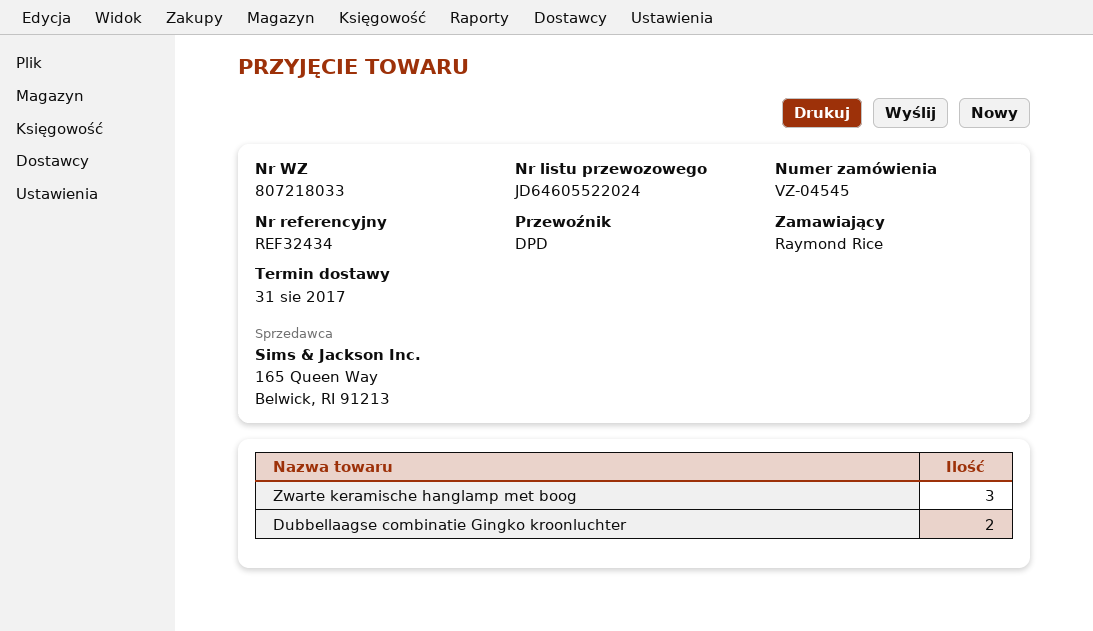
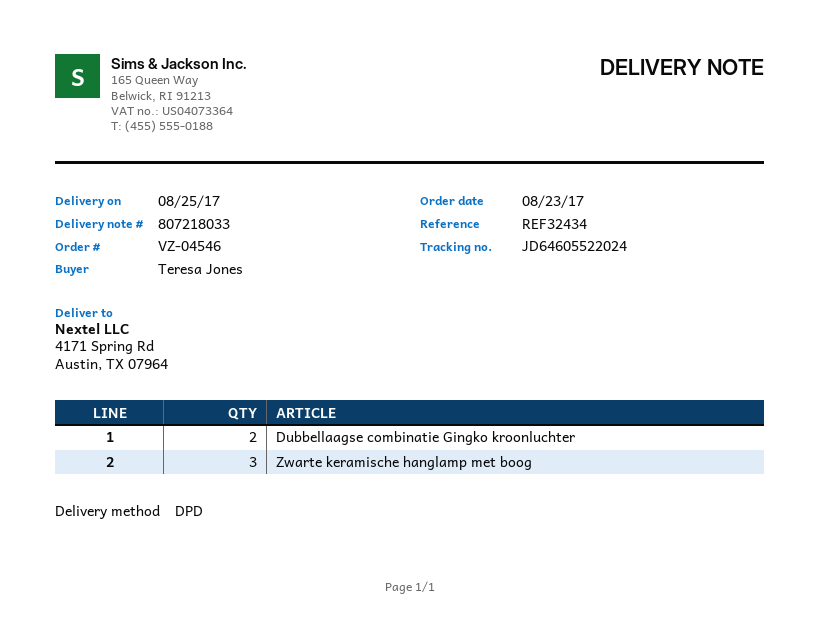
order number: VZ-04545 -> VZ-04546
delivery date: 2017-08-31 -> 2017-08-25
ordered by: Raymond Rice -> Teresa Jones

